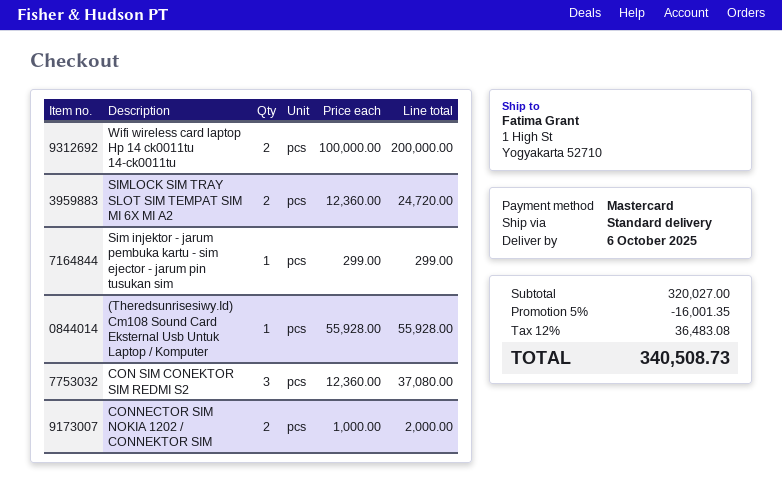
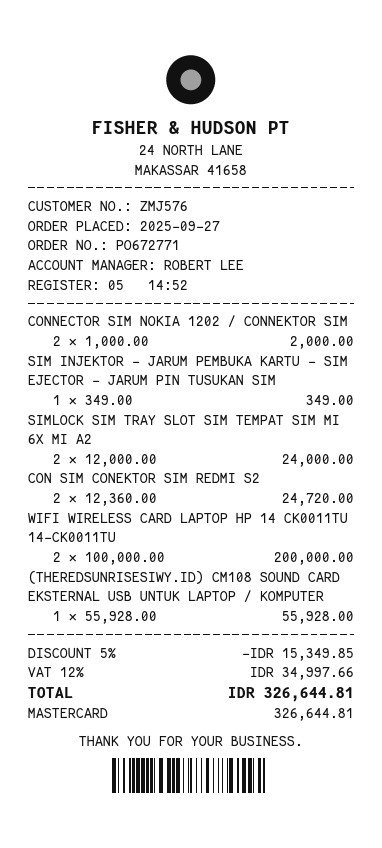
SIMLOCK SIM TRAY SLOT SIM TEMPAT SIM MI 6X MI A2: 2 x 12360.00 = 24720.00 -> 2 x 12000.00 = 24000.00
Sim injektor - jarum pembuka kartu - sim ejector - jarum pin tusukan sim: 1 x 299.00 = 299.00 -> 1 x 349.00 = 349.00
CON SIM CONEKTOR SIM REDMI S2: 3 x 12360.00 = 37080.00 -> 2 x 12360.00 = 24720.00
discount: 5% = 16001.35 -> 5% = 15349.85
tax: 12% = 36483.08 -> 12% = 34997.66
total: 340508.73 -> 326644.81

